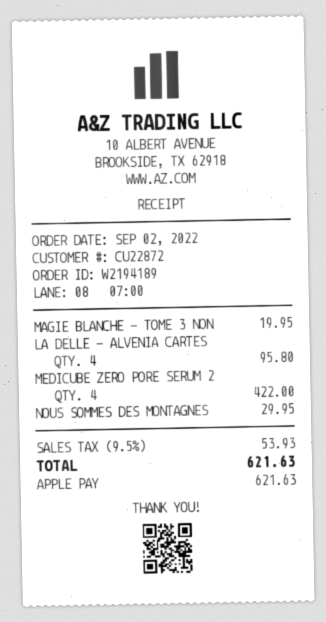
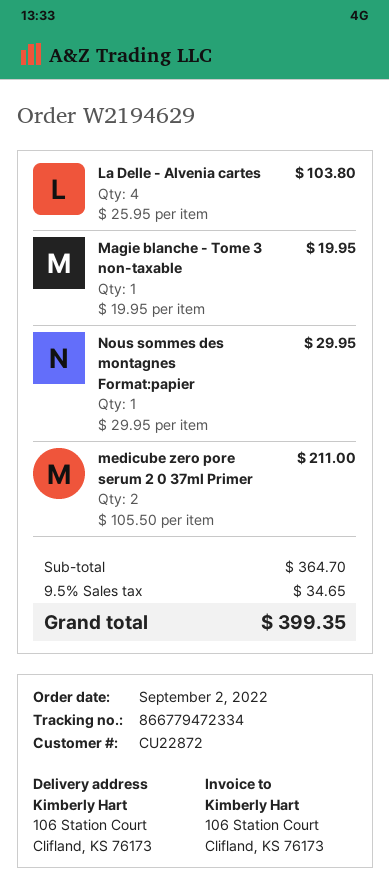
order number: W2194189 -> W2194629
LA DELLE - ALVENIA CARTES: 4 for 95.80 -> 4 for 103.80
MEDICUBE ZERO PORE SERUM 2: 4 for 422.00 -> 2 for 211.00
tax: 9.5% = 53.93 -> 9.5% = 34.65
total: 621.63 -> 399.35

